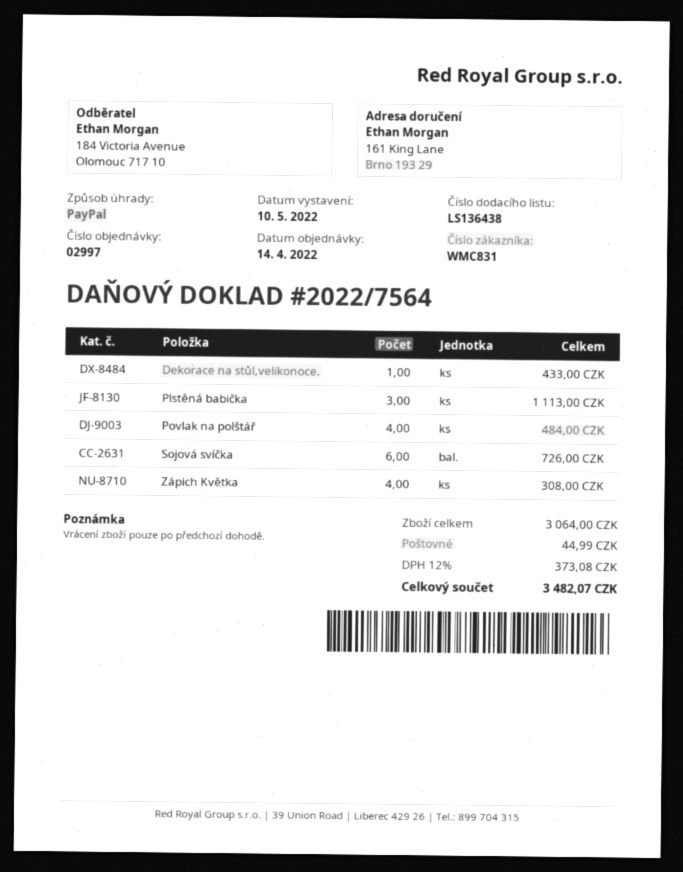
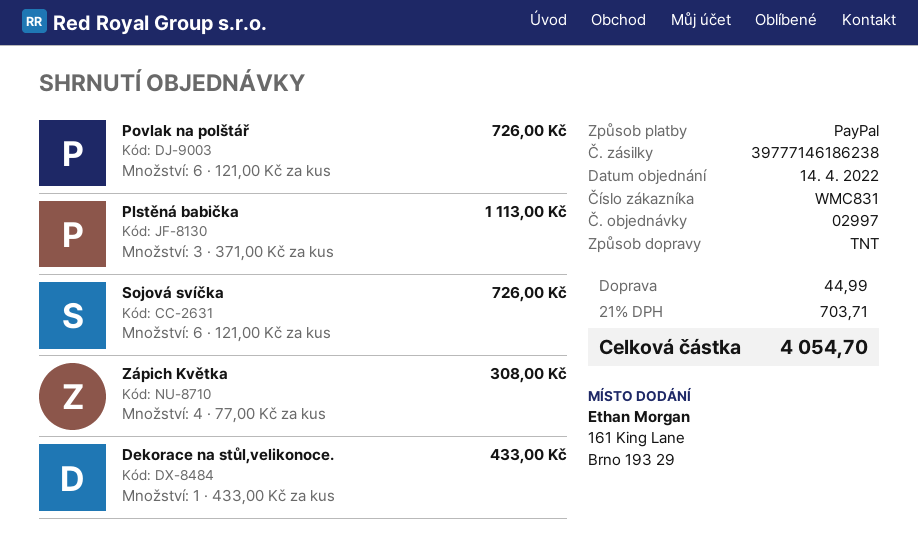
Povlak na polštář: 4 for 484.00 -> 6 for 726.00
tax: 12% = 373.08 -> 21% = 703.71
total: 3482.07 -> 4054.70

